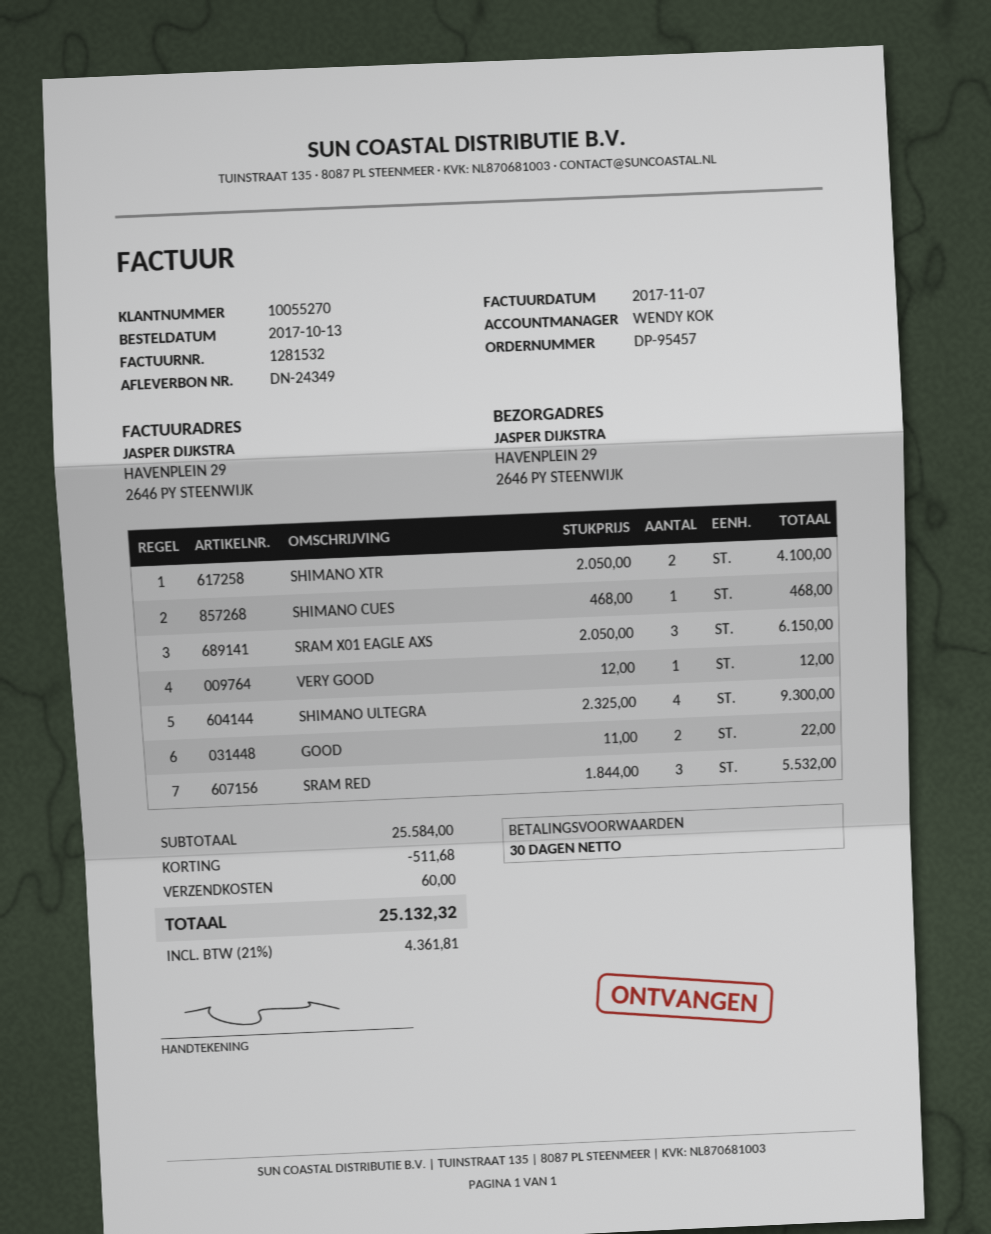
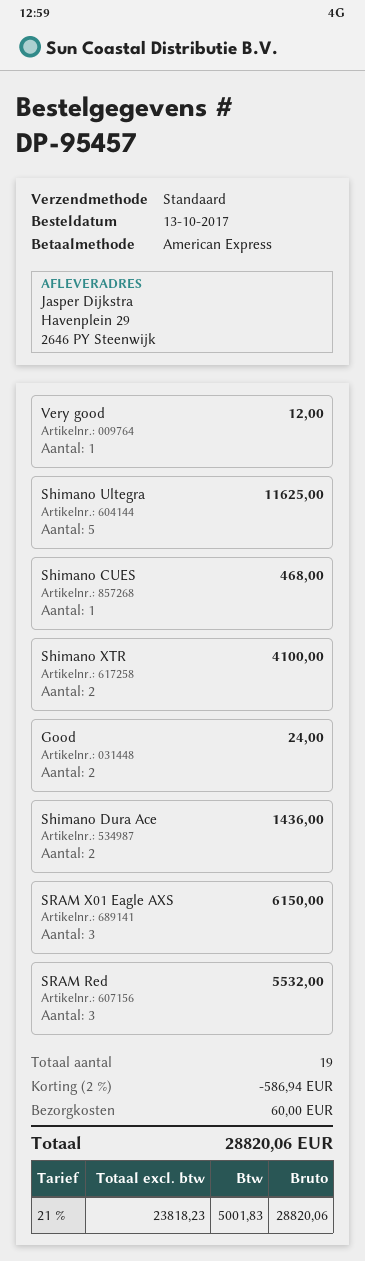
SHIMANO ULTEGRA: 4 for 9300.00 -> 5 for 11625.00
GOOD: 2 for 22.00 -> 2 for 24.00
Shimano Dura Ace: none -> 2 for 1436.00
discount: 511.68 -> 586.94
tax: 21% = 4361.81 -> 21% = 5001.83
total: 25132.32 -> 28820.06

